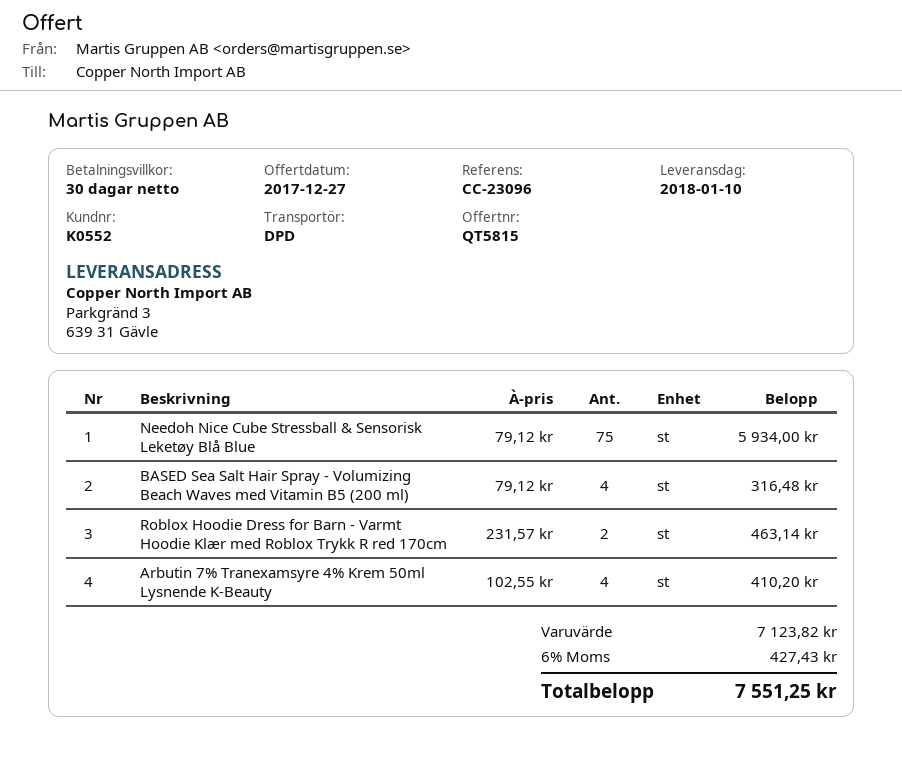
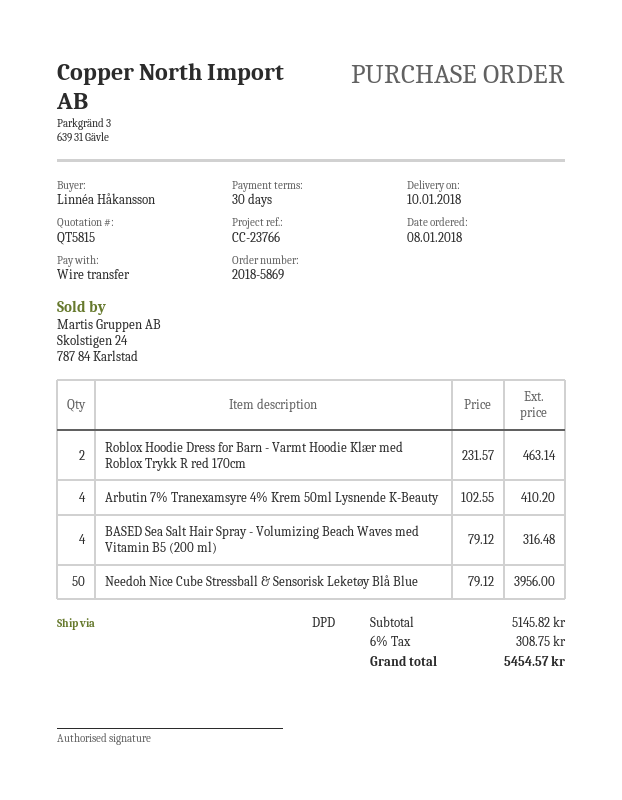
reference: CC-23096 -> CC-23766
Needoh Nice Cube Stressball & Sensorisk Leketøy Blå Blue: 75 x 79.12 = 5934.00 -> 50 x 79.12 = 3956.00
subtotal: 7123.82 -> 5145.82
tax: 6% = 427.43 -> 6% = 308.75
total: 7551.25 -> 5454.57

